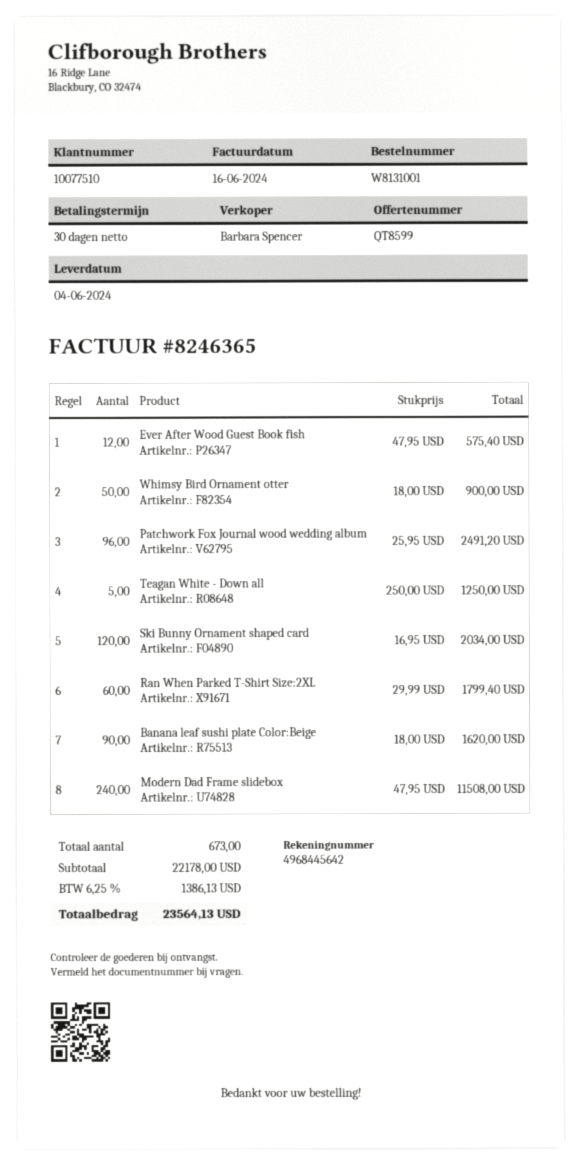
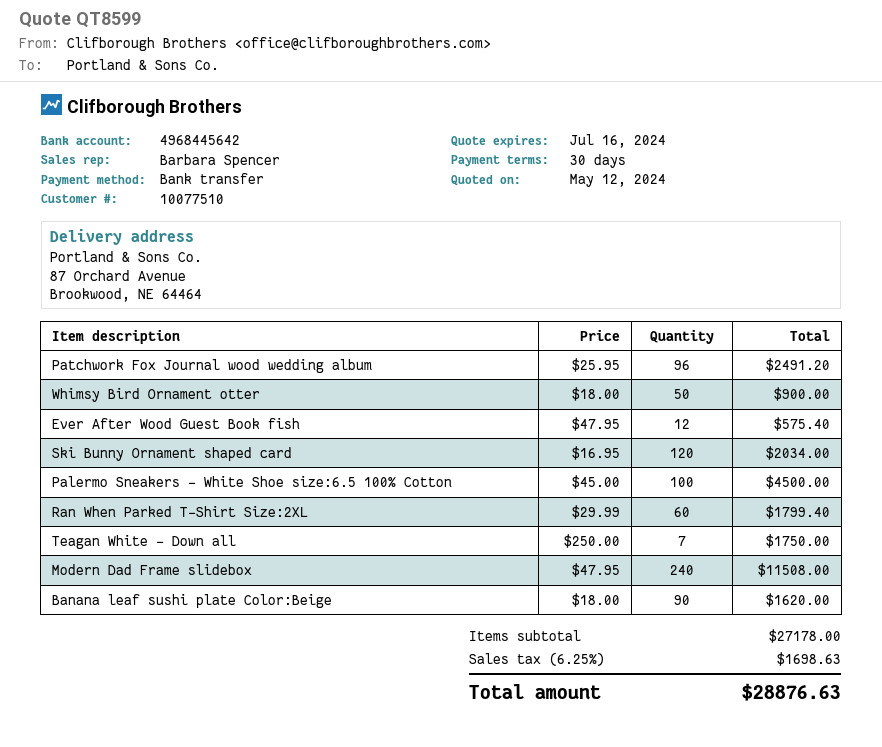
Teagan White - Down all: 5 x 250.00 = 1250.00 -> 7 x 250.00 = 1750.00
Palermo Sneakers - White Shoe size:6.5 100% Cotton: none -> 100 x 45.00 = 4500.00
subtotal: 22178.00 -> 27178.00
tax: 6.25% = 1386.13 -> 6.25% = 1698.63
total: 23564.13 -> 28876.63

